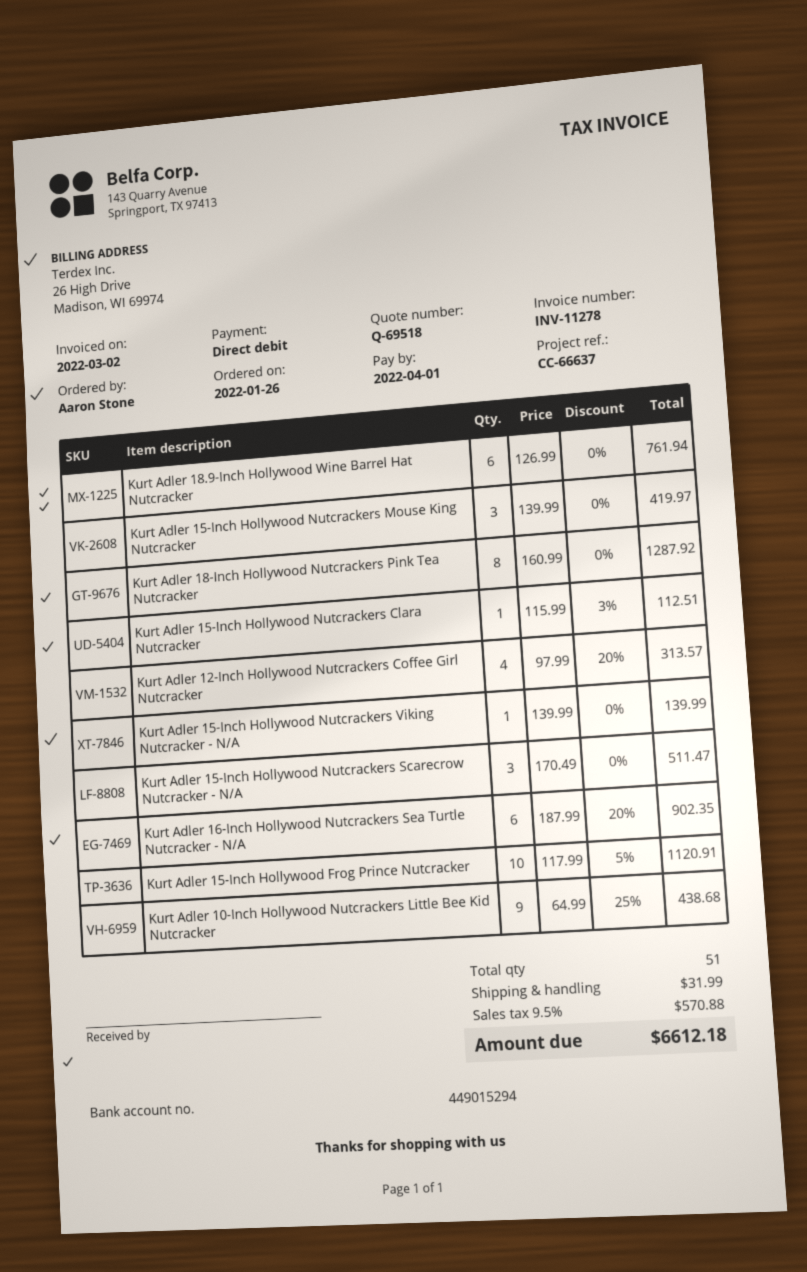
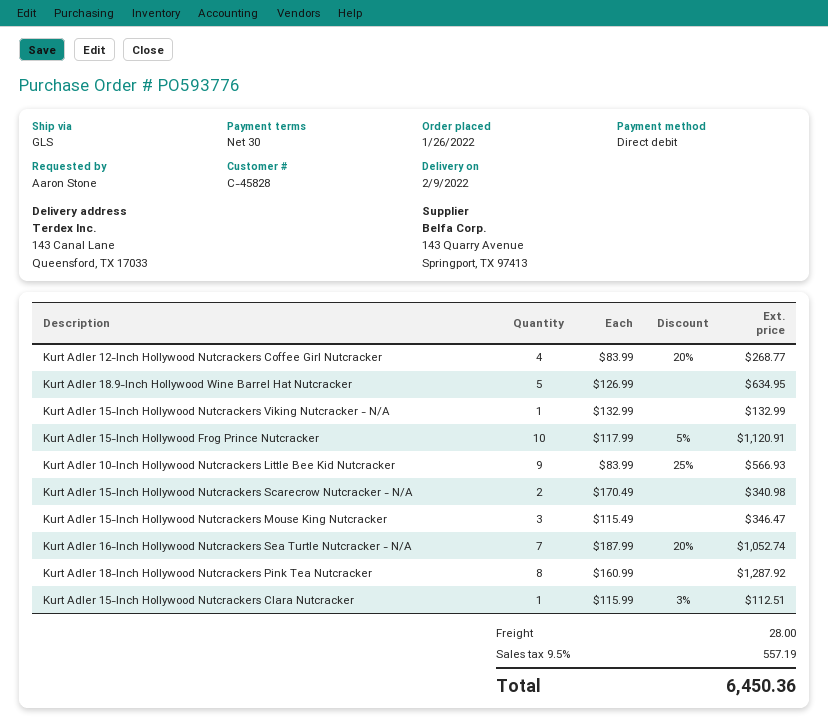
Kurt Adler 18.9-Inch Hollywood Wine Barrel Hat Nutcracker: 6 x 126.99 = 761.94 -> 5 x 126.99 = 634.95
Kurt Adler 15-Inch Hollywood Nutcrackers Mouse King Nutcracker: 3 x 139.99 = 419.97 -> 3 x 115.49 = 346.47
Kurt Adler 12-Inch Hollywood Nutcrackers Coffee Girl Nutcracker: 4 x 97.99 - 20% = 313.57 -> 4 x 83.99 - 20% = 268.77
Kurt Adler 15-Inch Hollywood Nutcrackers Viking Nutcracker - N/A: 1 x 139.99 = 139.99 -> 1 x 132.99 = 132.99
Kurt Adler 15-Inch Hollywood Nutcrackers Scarecrow Nutcracker - N/A: 3 x 170.49 = 511.47 -> 2 x 170.49 = 340.98
Kurt Adler 16-Inch Hollywood Nutcrackers Sea Turtle Nutcracker - N/A: 6 x 187.99 - 20% = 902.35 -> 7 x 187.99 - 20% = 1052.74
Kurt Adler 10-Inch Hollywood Nutcrackers Little Bee Kid Nutcracker: 9 x 64.99 - 25% = 438.68 -> 9 x 83.99 - 25% = 566.93
shipping: 31.99 -> 28.00
tax: 9.5% = 570.88 -> 9.5% = 557.19
total: 6612.18 -> 6450.36

